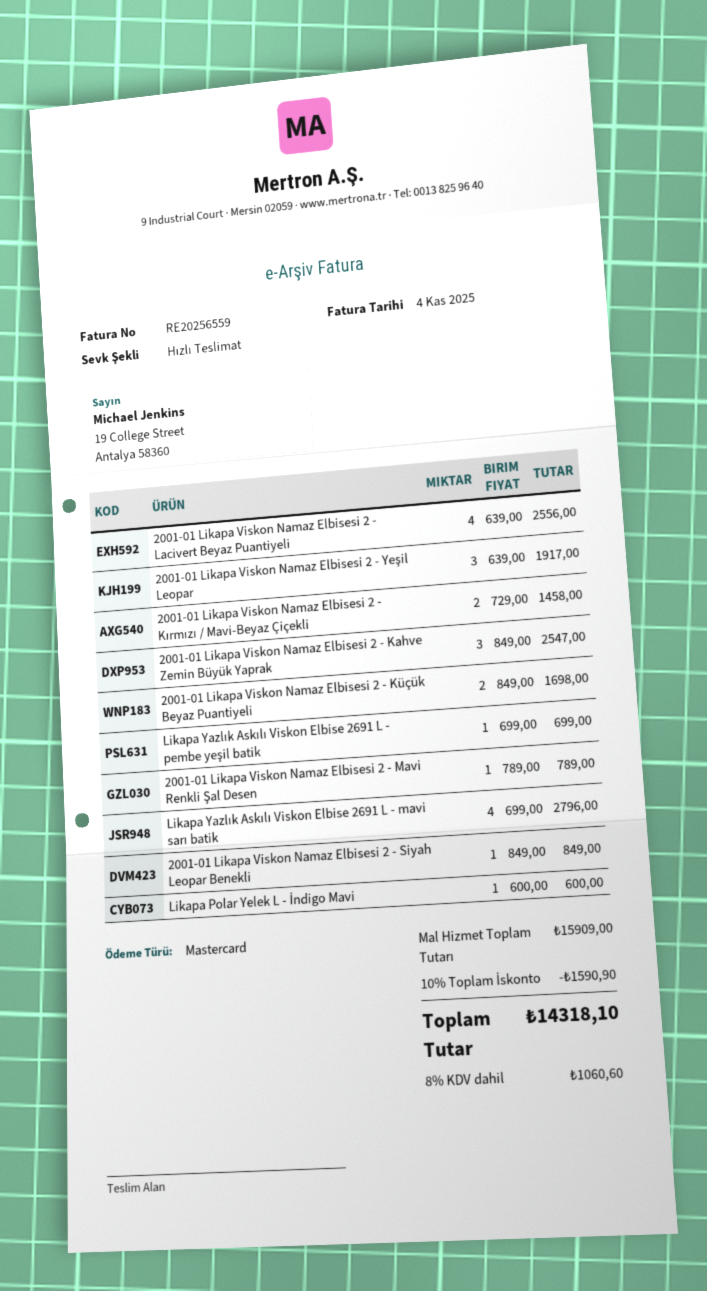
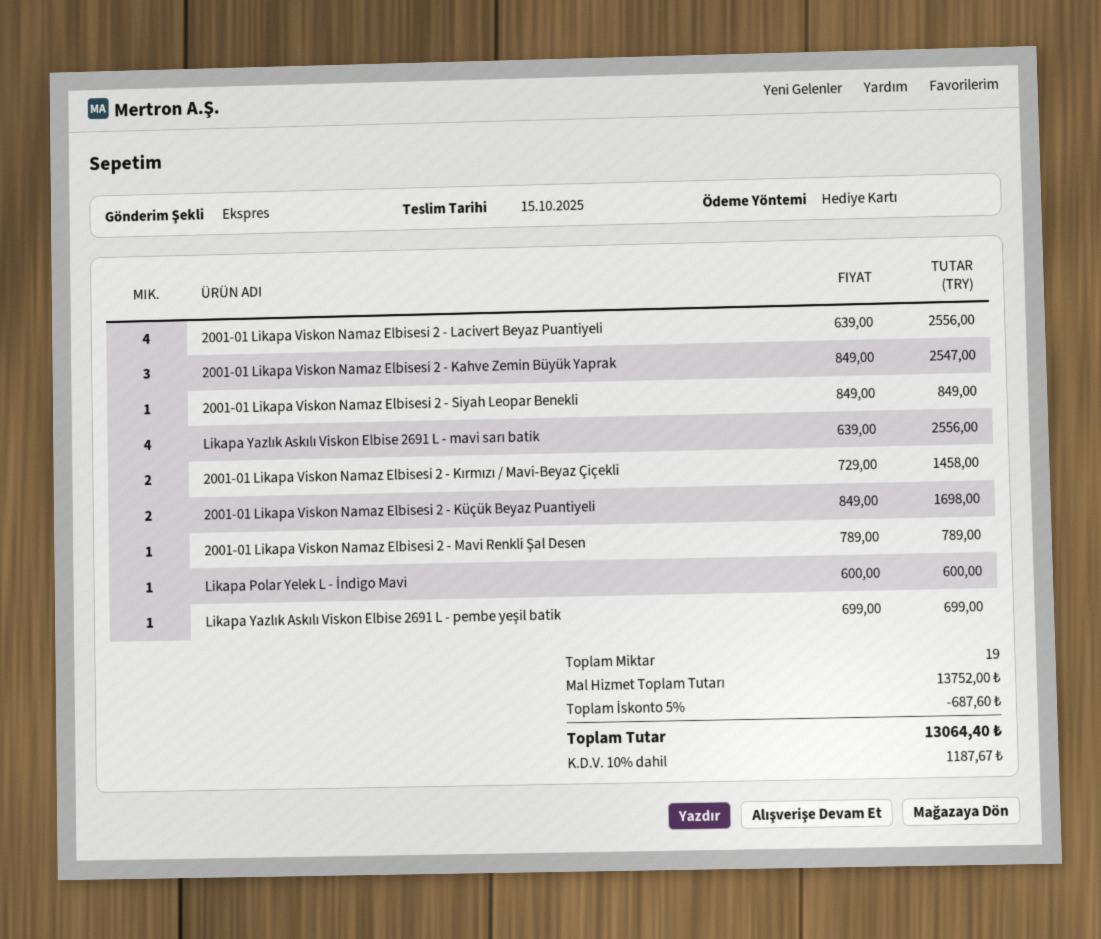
payment method: Mastercard -> gift card
2001-01 Likapa Viskon Namaz Elbisesi 2 - Yeşil Leopar: 3 x 639.00 = 1917.00 -> none
Likapa Yazlık Askılı Viskon Elbise 2691 L - mavi sarı batik: 4 x 699.00 = 2796.00 -> 4 x 639.00 = 2556.00
subtotal: 15909.00 -> 13752.00
discount: 10% = 1590.90 -> 5% = 687.60
tax: 8% = 1060.60 -> 10% = 1187.67
total: 14318.10 -> 13064.40

